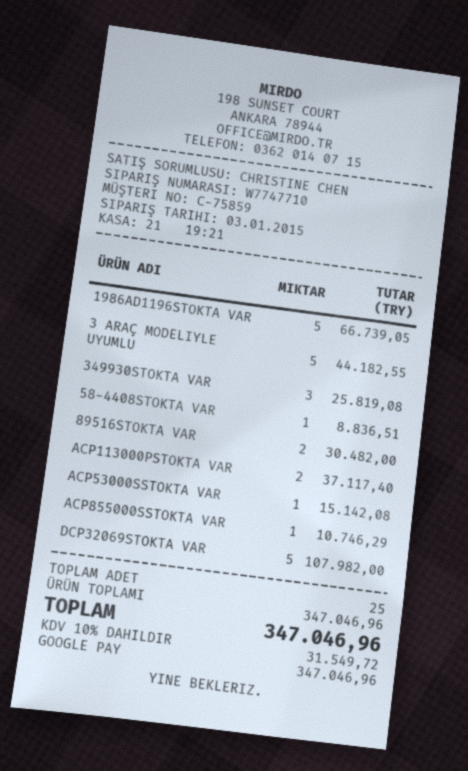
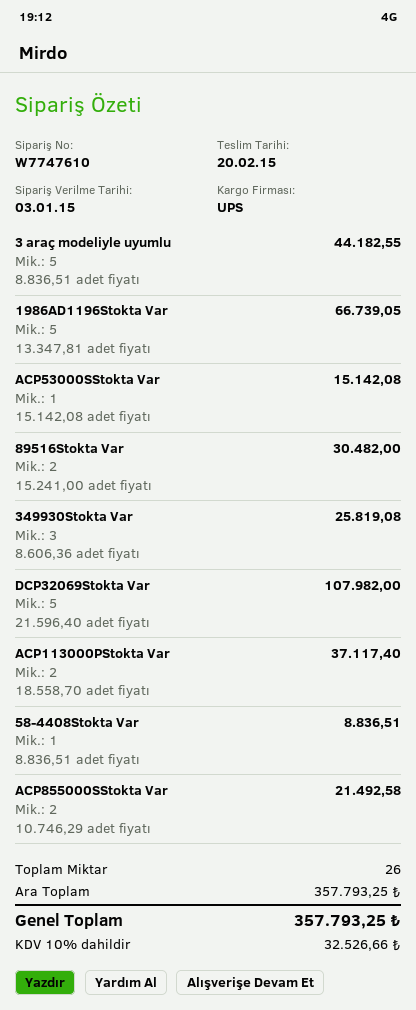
order number: W7747710 -> W7747610
ACP855000SSTOKTA VAR: 1 for 10746.29 -> 2 for 21492.58
total quantity: 25 -> 26
subtotal: 347046.96 -> 357793.25
tax: 10% = 31549.72 -> 10% = 32526.66
total: 347046.96 -> 357793.25

